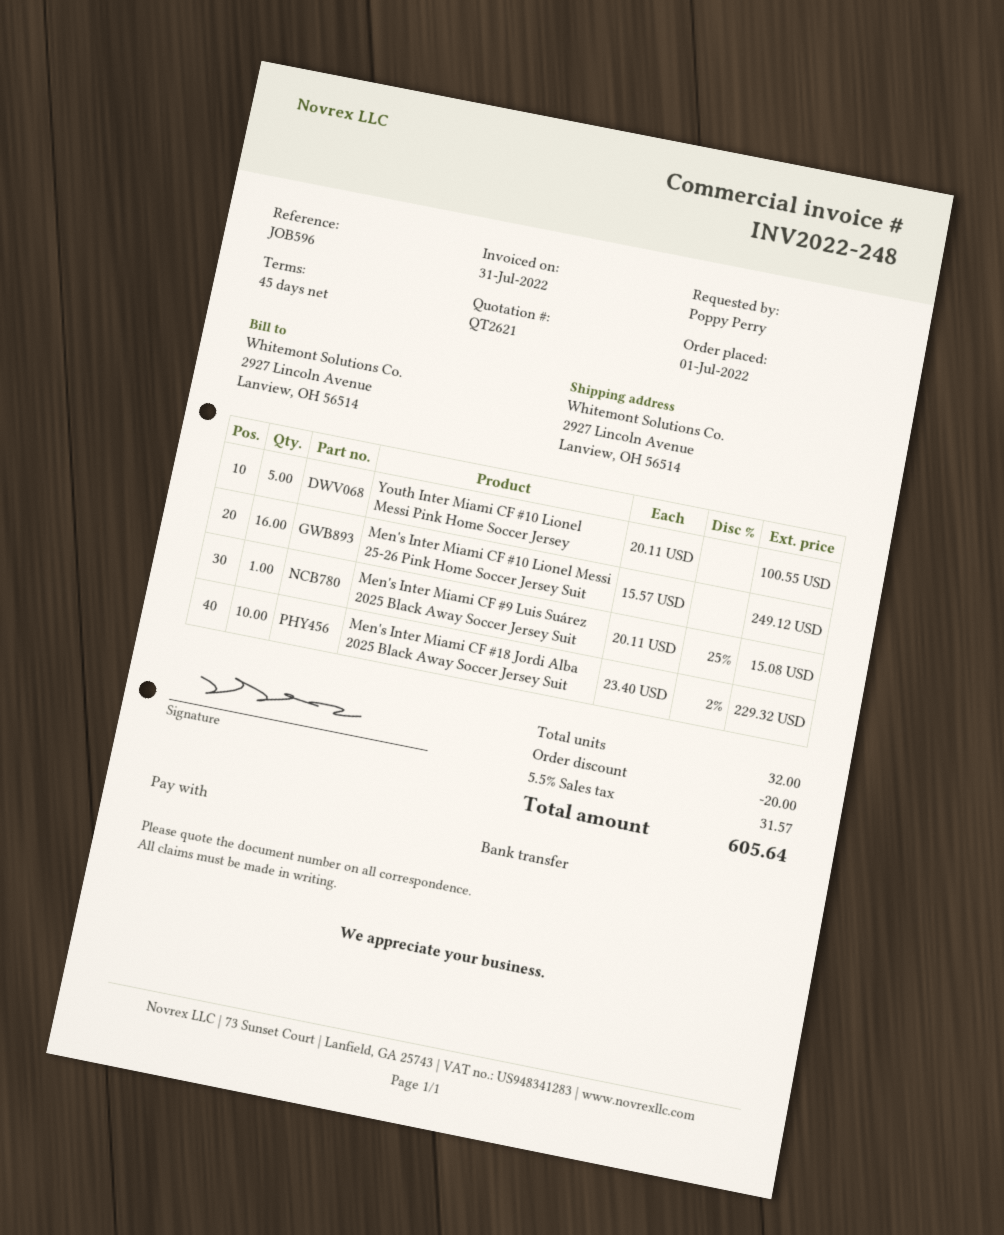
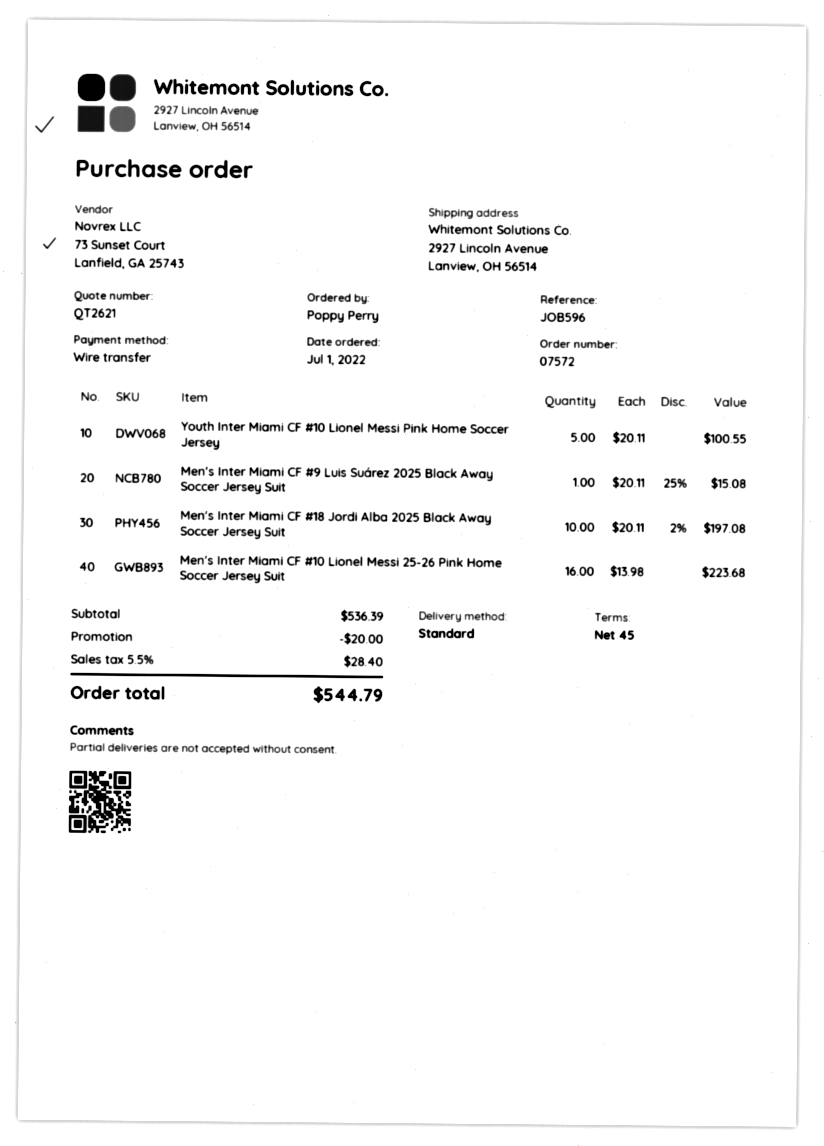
Men's Inter Miami CF #10 Lionel Messi 25-26 Pink Home Soccer Jersey Suit: 16 x 15.57 = 249.12 -> 16 x 13.98 = 223.68
Men's Inter Miami CF #18 Jordi Alba 2025 Black Away Soccer Jersey Suit: 10 x 23.40 - 2% = 229.32 -> 10 x 20.11 - 2% = 197.08
tax: 5.5% = 31.57 -> 5.5% = 28.40
total: 605.64 -> 544.79

